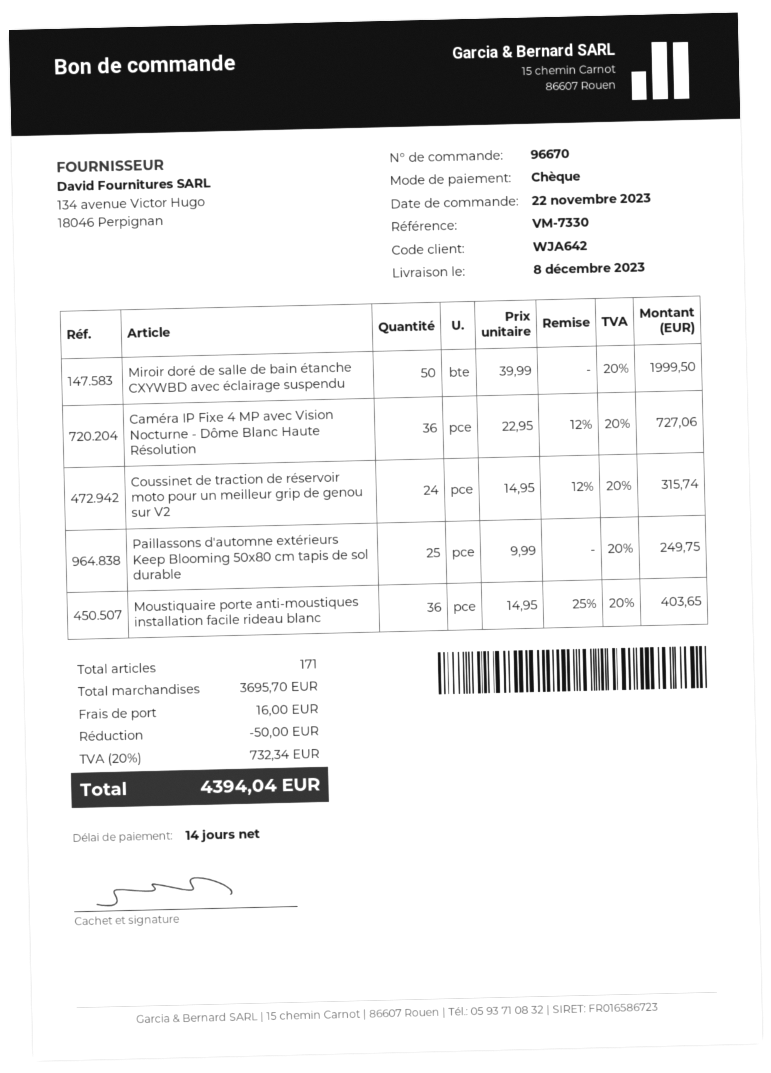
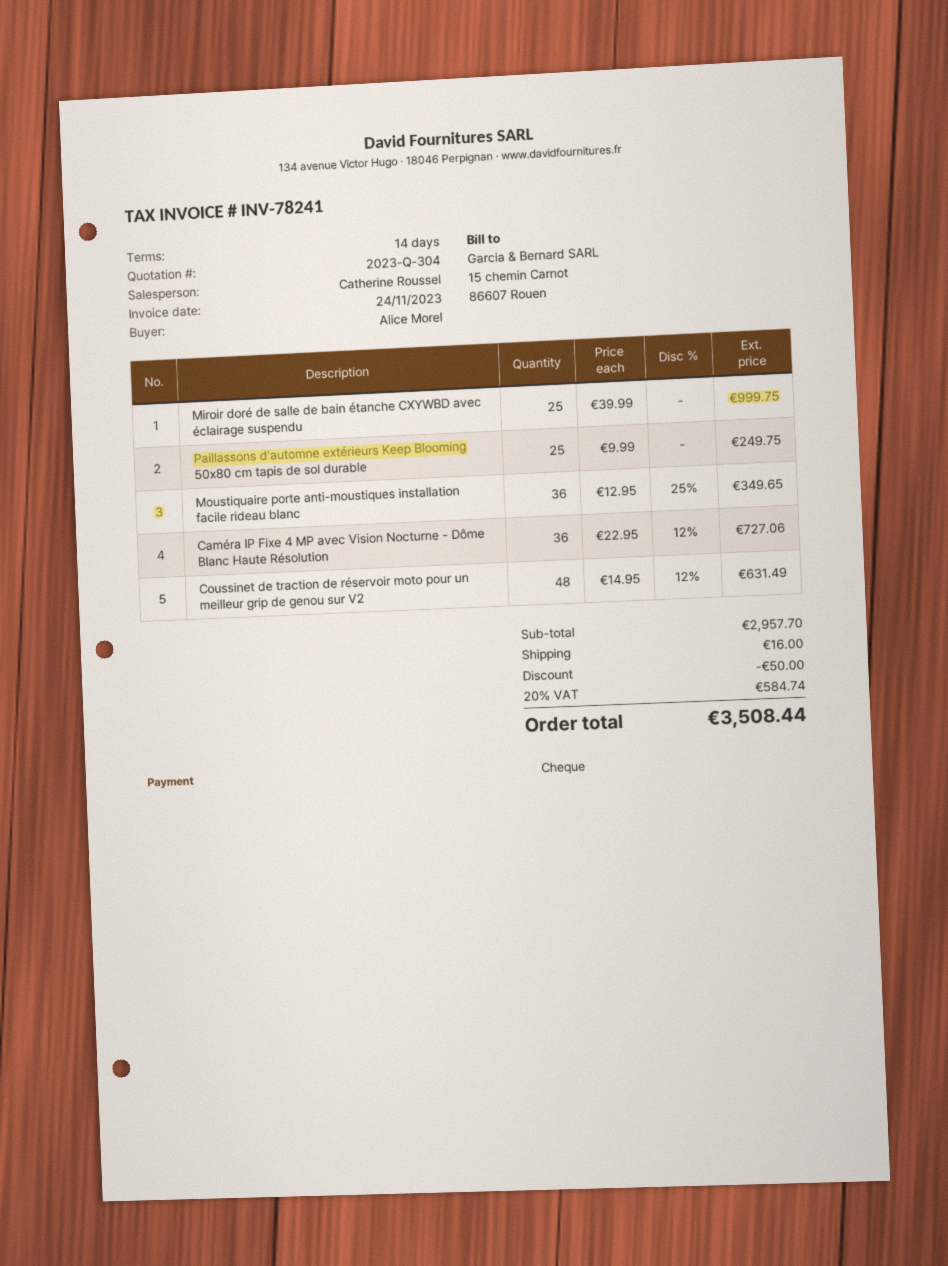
Miroir doré de salle de bain étanche CXYWBD avec éclairage suspendu: 50 x 39.99 = 1999.50 -> 25 x 39.99 = 999.75
Coussinet de traction de réservoir moto pour un meilleur grip de genou sur V2: 24 x 14.95 - 12% = 315.74 -> 48 x 14.95 - 12% = 631.49
Moustiquaire porte anti-moustiques installation facile rideau blanc: 36 x 14.95 - 25% = 403.65 -> 36 x 12.95 - 25% = 349.65
subtotal: 3695.70 -> 2957.70
tax: 20% = 732.34 -> 20% = 584.74
total: 4394.04 -> 3508.44

